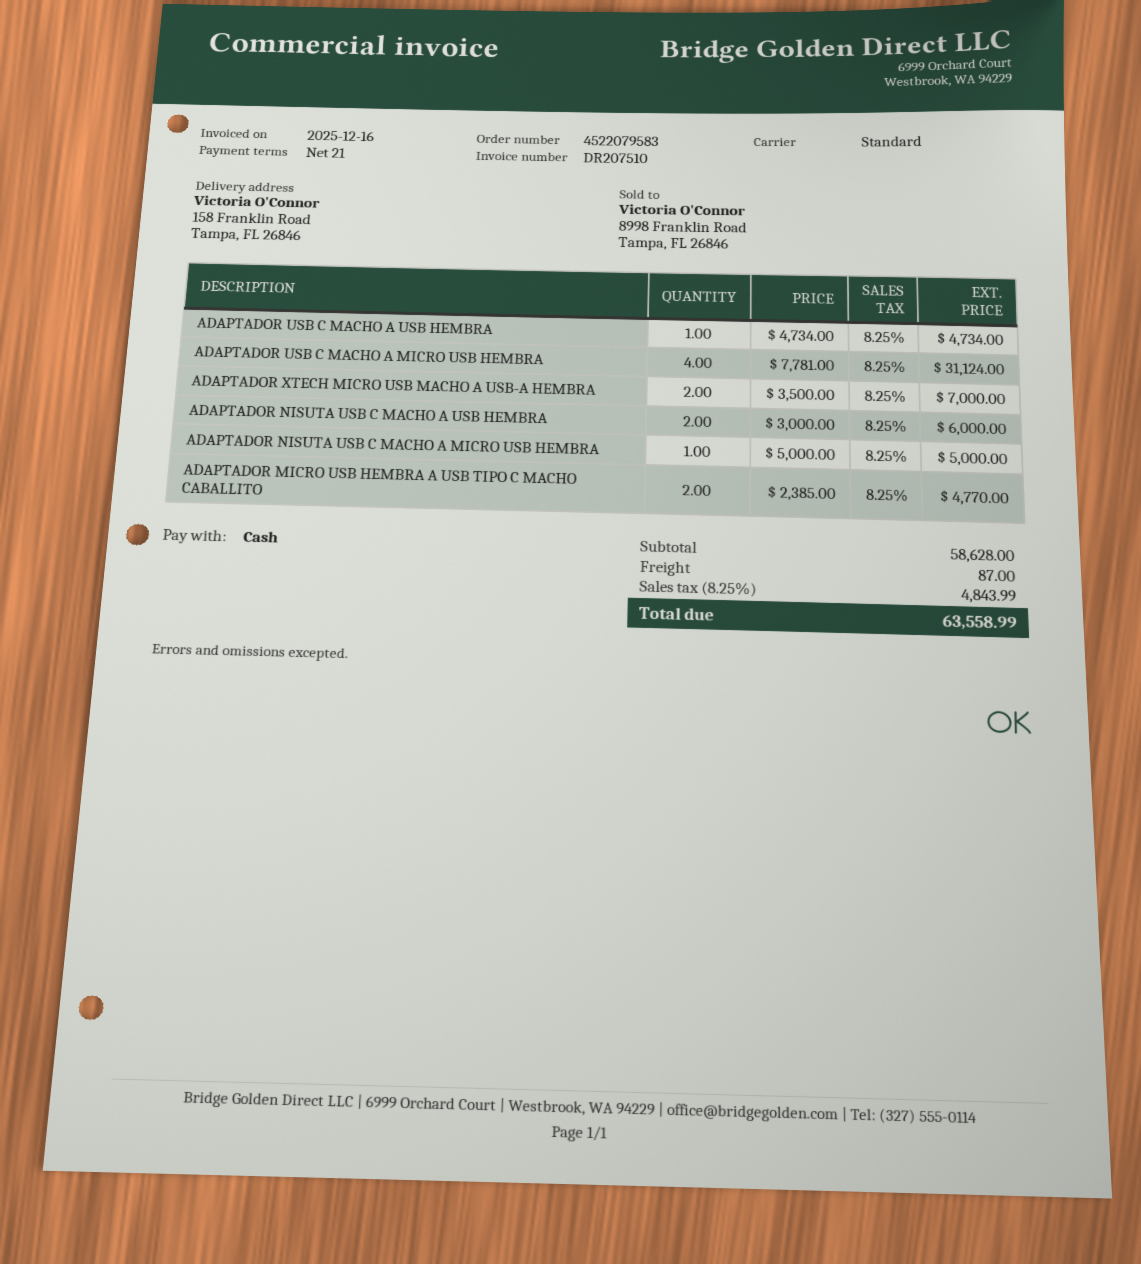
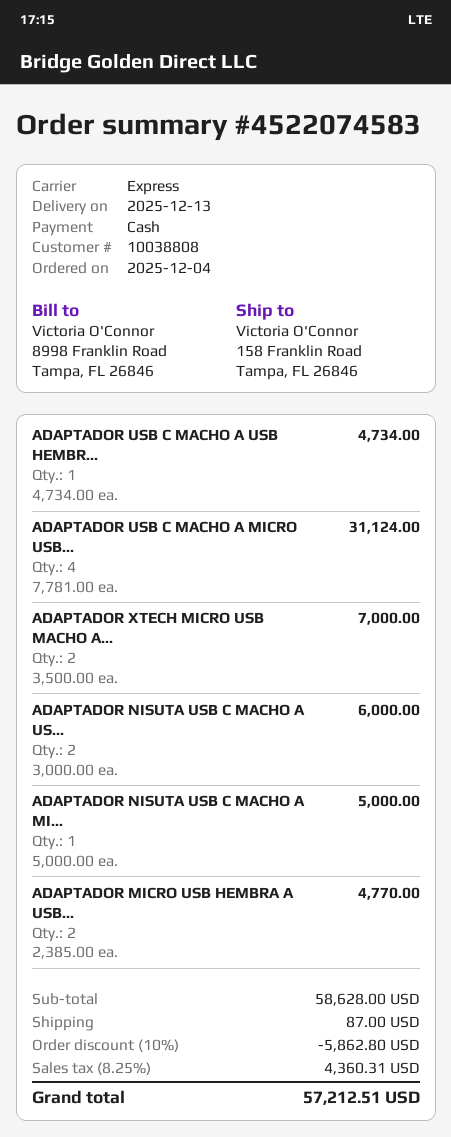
order number: 4522079583 -> 4522074583
shipping method: standard -> express
discount: none -> 10% = 5862.80
tax: 8.25% = 4843.99 -> 8.25% = 4360.31
total: 63558.99 -> 57212.51

